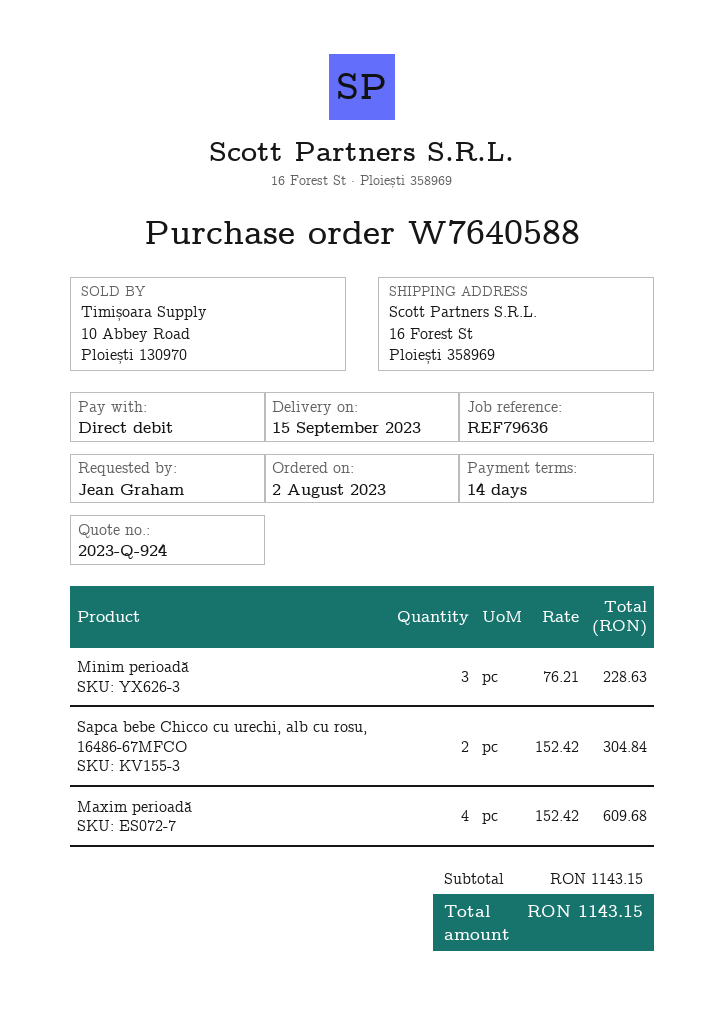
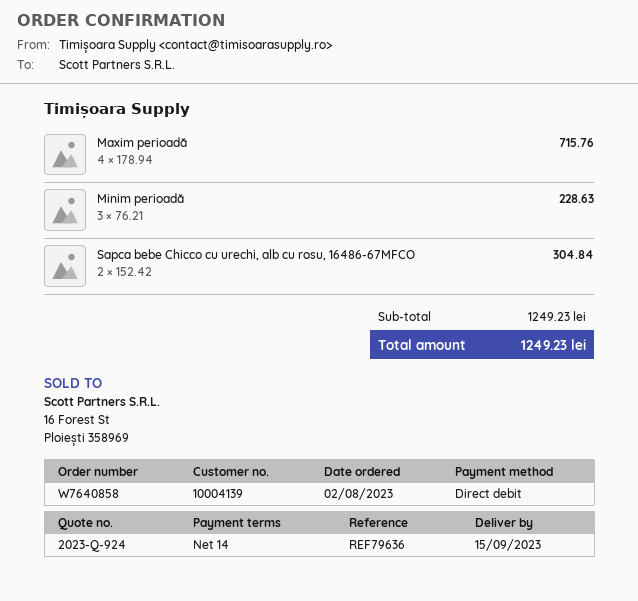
order number: W7640588 -> W7640858
Maxim perioadă: 4 x 152.42 = 609.68 -> 4 x 178.94 = 715.76
subtotal: 1143.15 -> 1249.23
total: 1143.15 -> 1249.23

